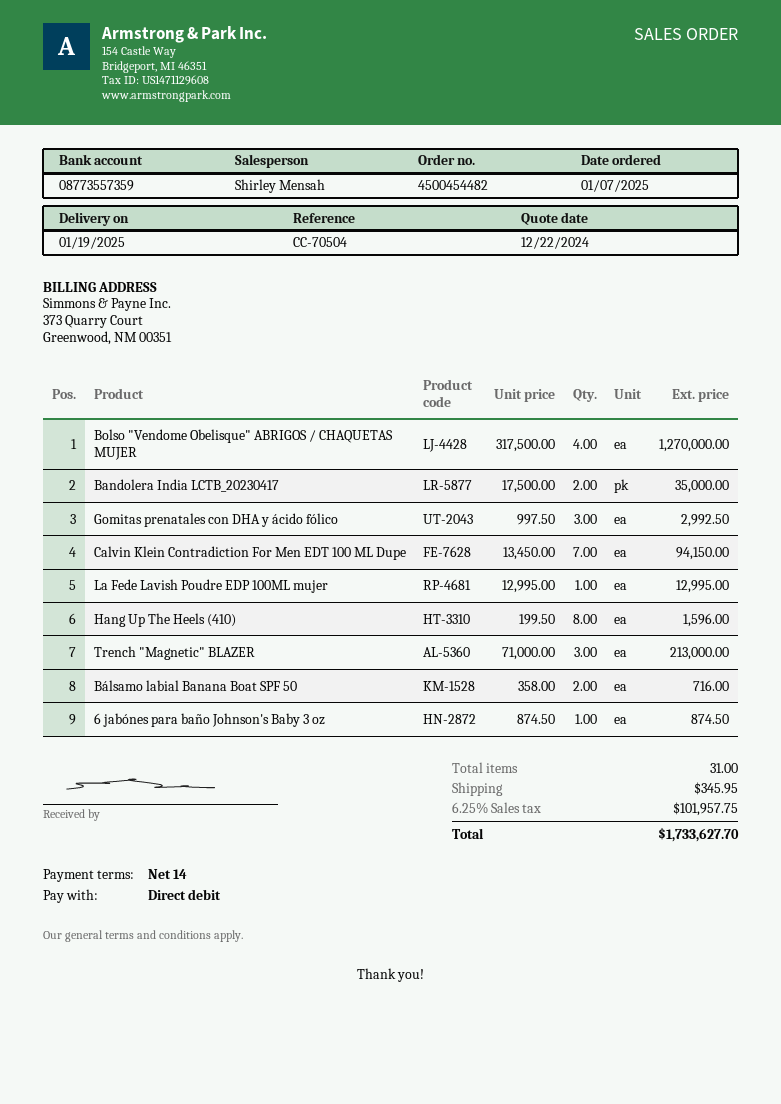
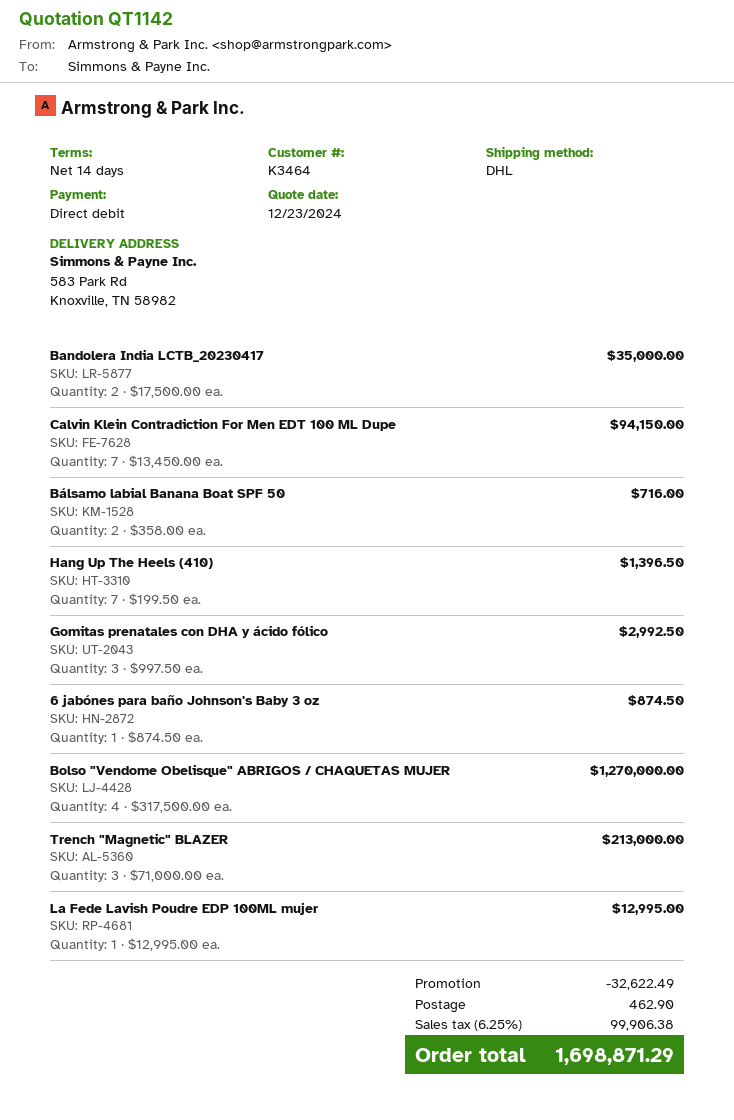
quote date: 2024-12-22 -> 2024-12-23
Hang Up The Heels (410): 8 x 199.50 = 1596.00 -> 7 x 199.50 = 1396.50
discount: none -> 32622.49
shipping: 345.95 -> 462.90
tax: 6.25% = 101957.75 -> 6.25% = 99906.38
total: 1733627.70 -> 1698871.29

